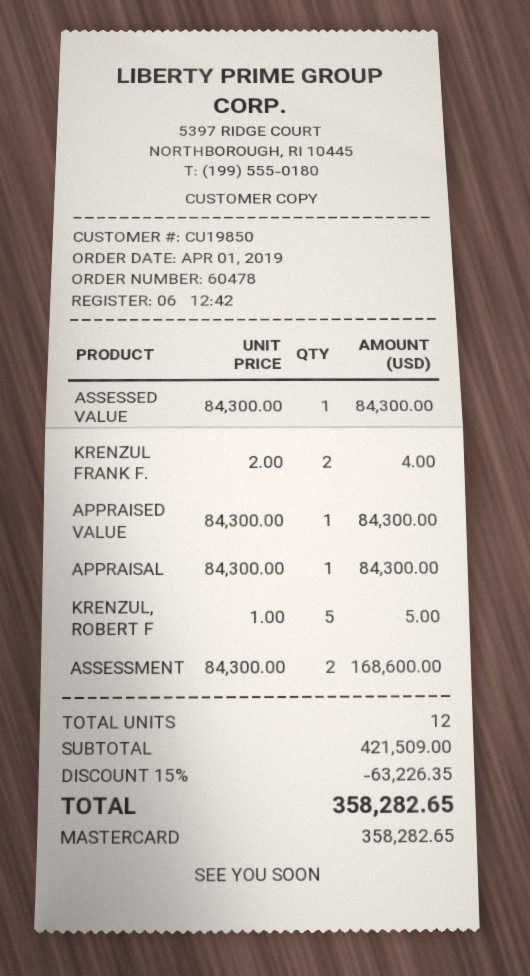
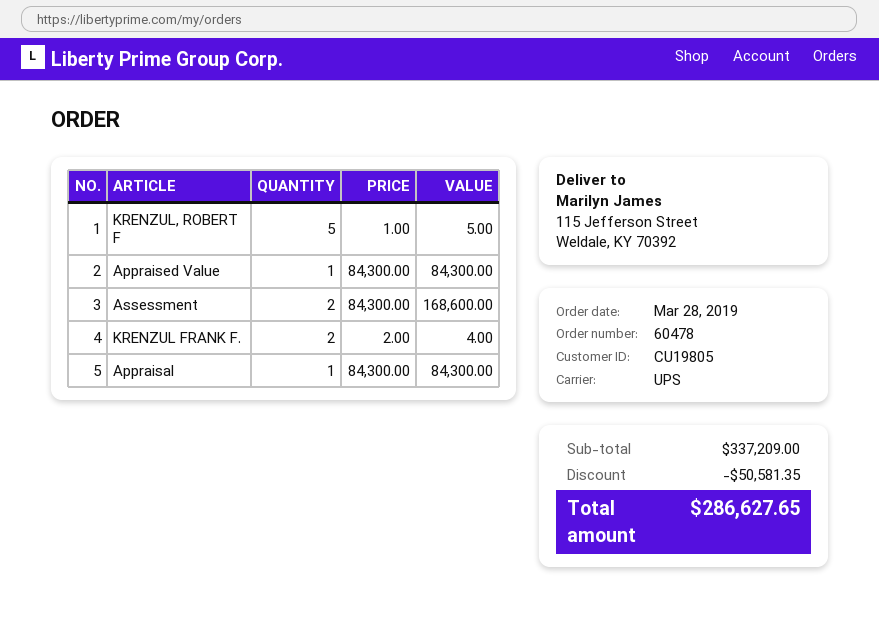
order date: 2019-04-01 -> 2019-03-28
customer number: CU19850 -> CU19805
ASSESSED VALUE: 1 x 84300.00 = 84300.00 -> none
subtotal: 421509.00 -> 337209.00
discount: 63226.35 -> 50581.35
total: 358282.65 -> 286627.65

